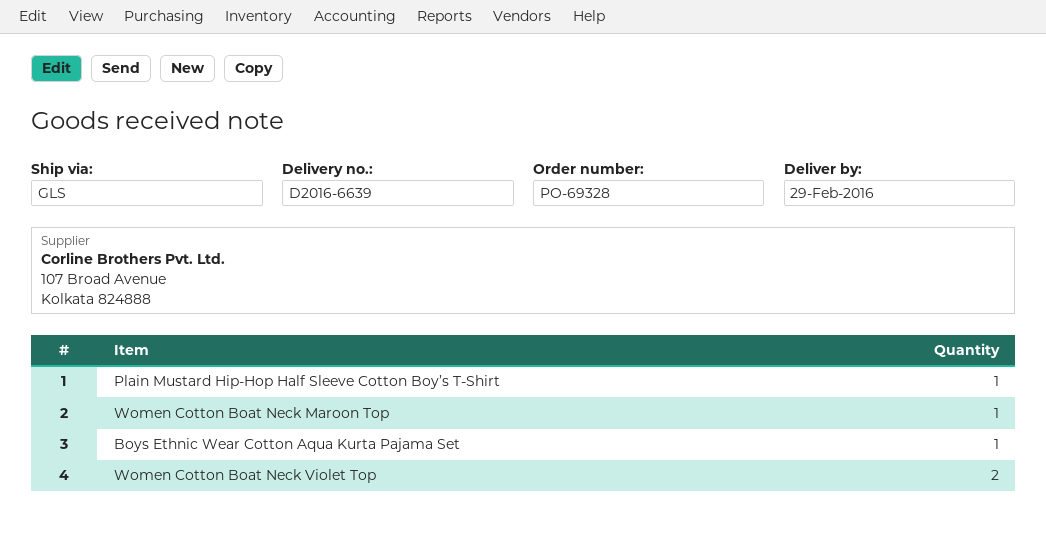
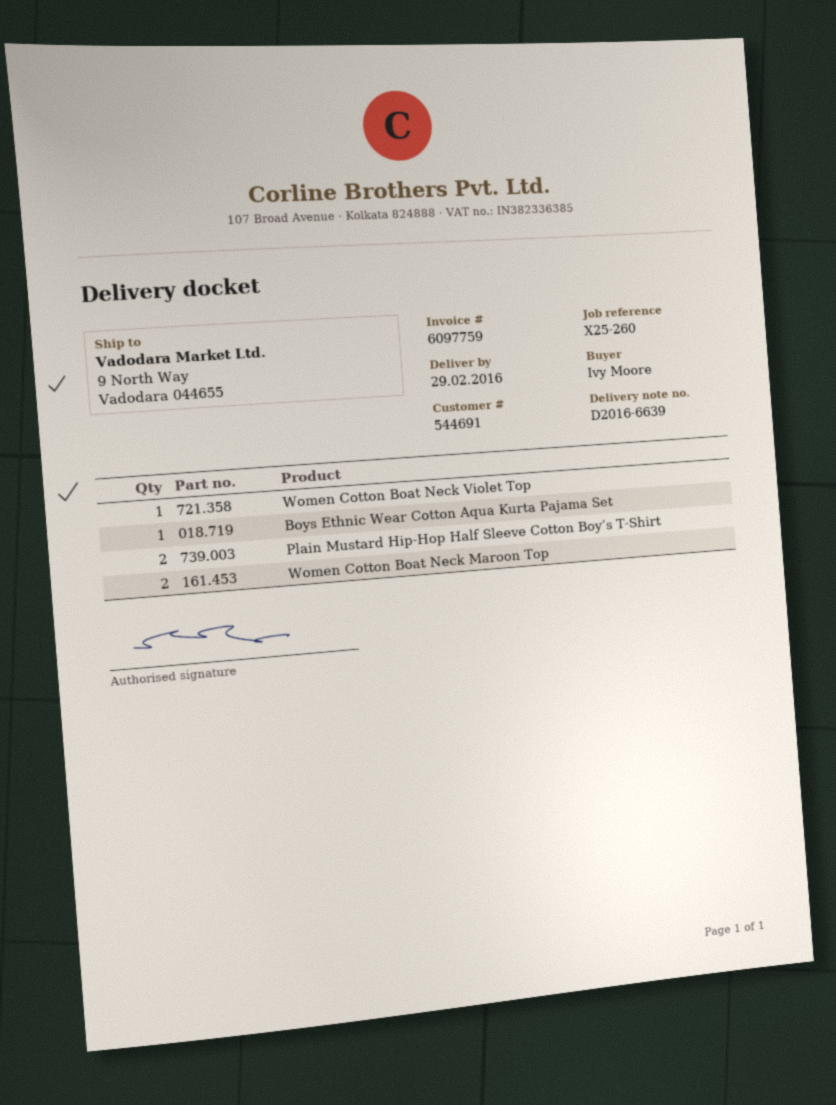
Plain Mustard Hip-Hop Half Sleeve Cotton Boy’s T-Shirt: 1 -> 2
Women Cotton Boat Neck Maroon Top: 1 -> 2
Women Cotton Boat Neck Violet Top: 2 -> 1

